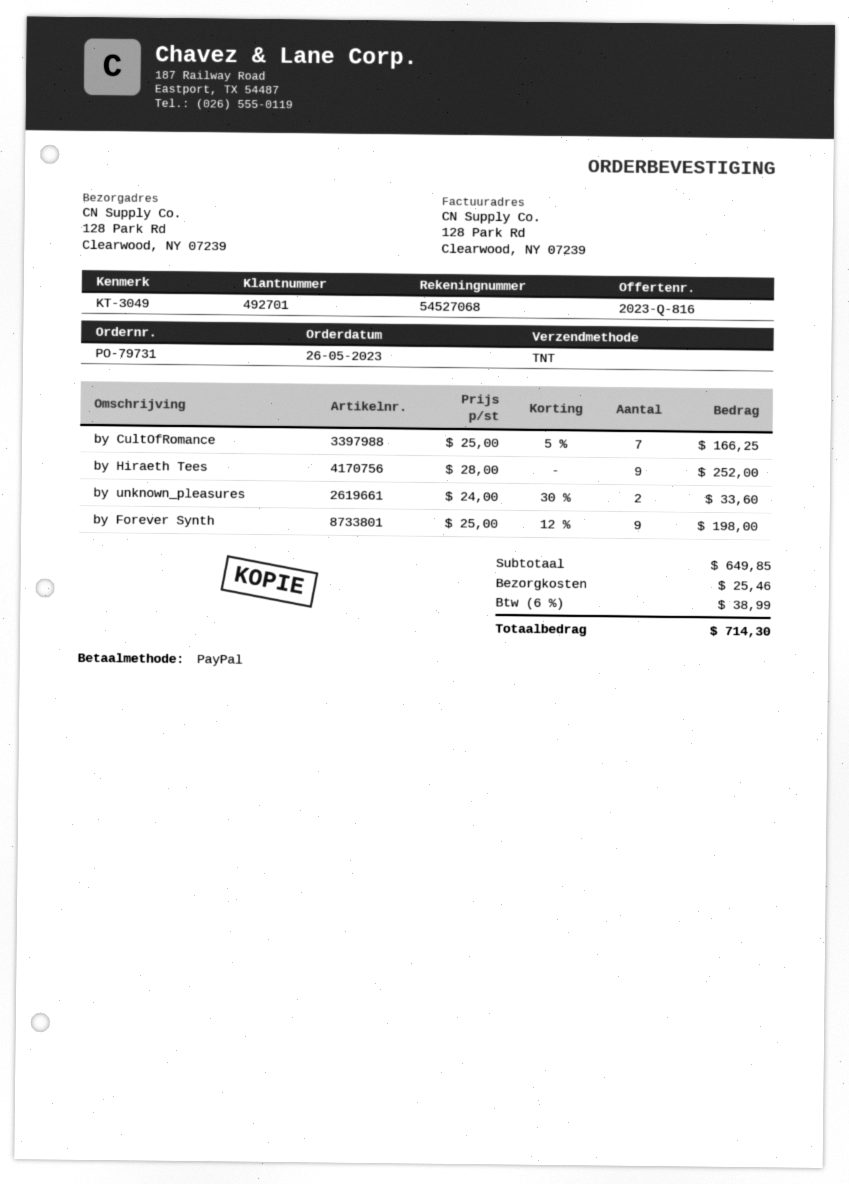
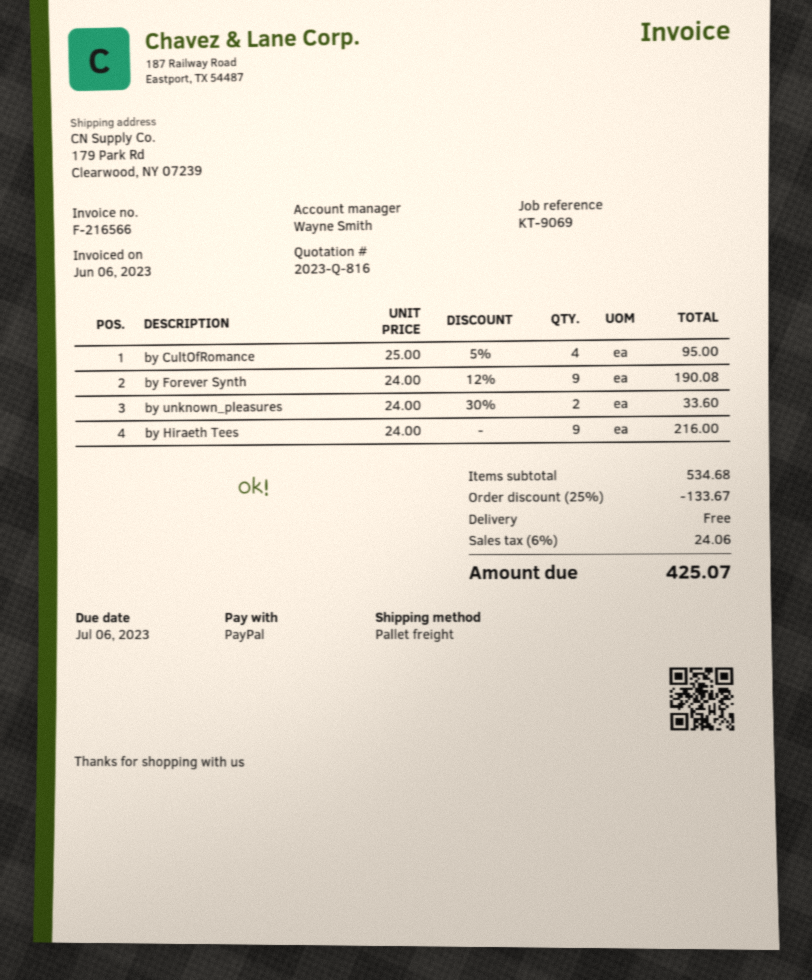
reference: KT-3049 -> KT-9069
shipping method: TNT -> pallet freight
ship to: 128 Park Rd, Clearwood, NY 07239 -> 179 Park Rd, Clearwood, NY 07239
by CultOfRomance: 7 x 25.00 - 5% = 166.25 -> 4 x 25.00 - 5% = 95.00
by Hiraeth Tees: 9 x 28.00 = 252.00 -> 9 x 24.00 = 216.00
by Forever Synth: 9 x 25.00 - 12% = 198.00 -> 9 x 24.00 - 12% = 190.08
subtotal: 649.85 -> 534.68
discount: none -> 25% = 133.67
shipping: 25.46 -> 0.00
tax: 6% = 38.99 -> 6% = 24.06
total: 714.30 -> 425.07

